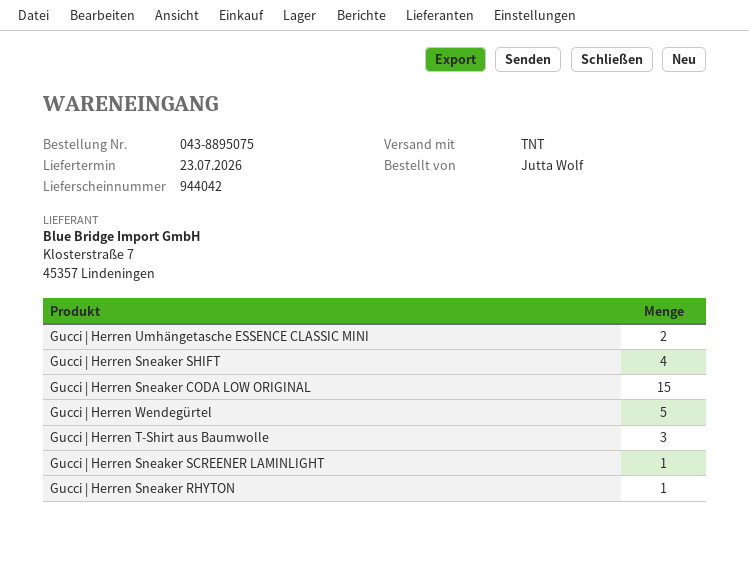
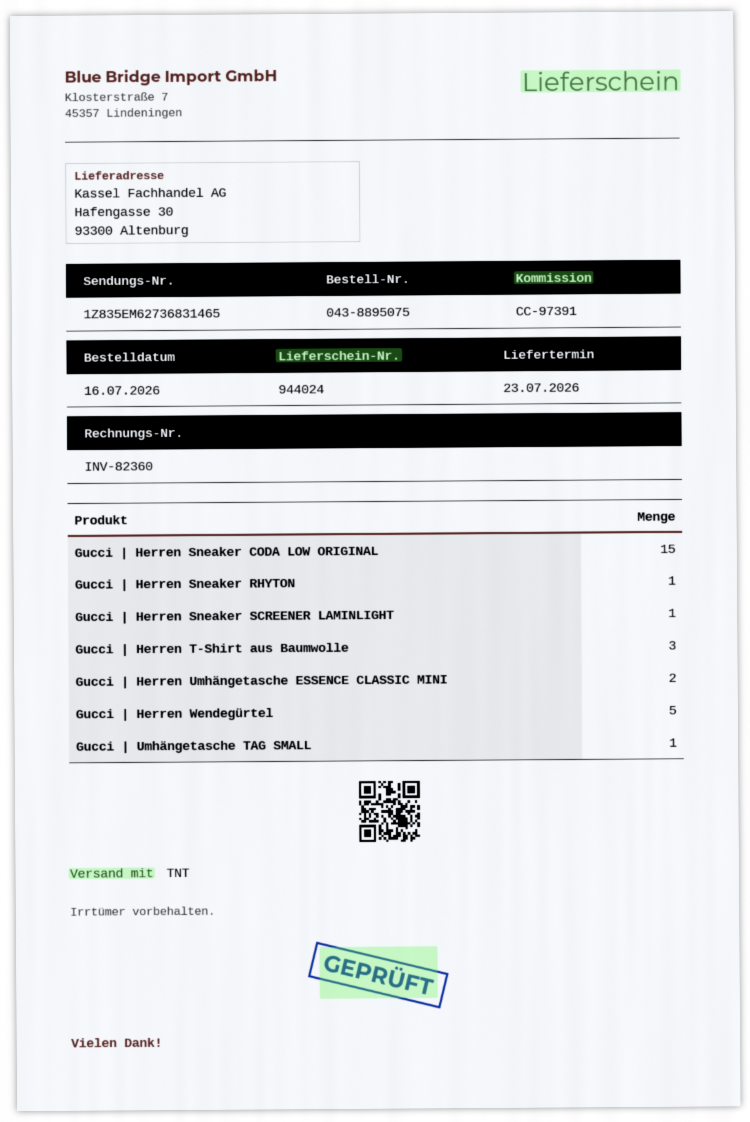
delivery note number: 944042 -> 944024
Gucci | Herren Sneaker SHIFT: 4 -> none
Gucci | Umhängetasche TAG SMALL: none -> 1

